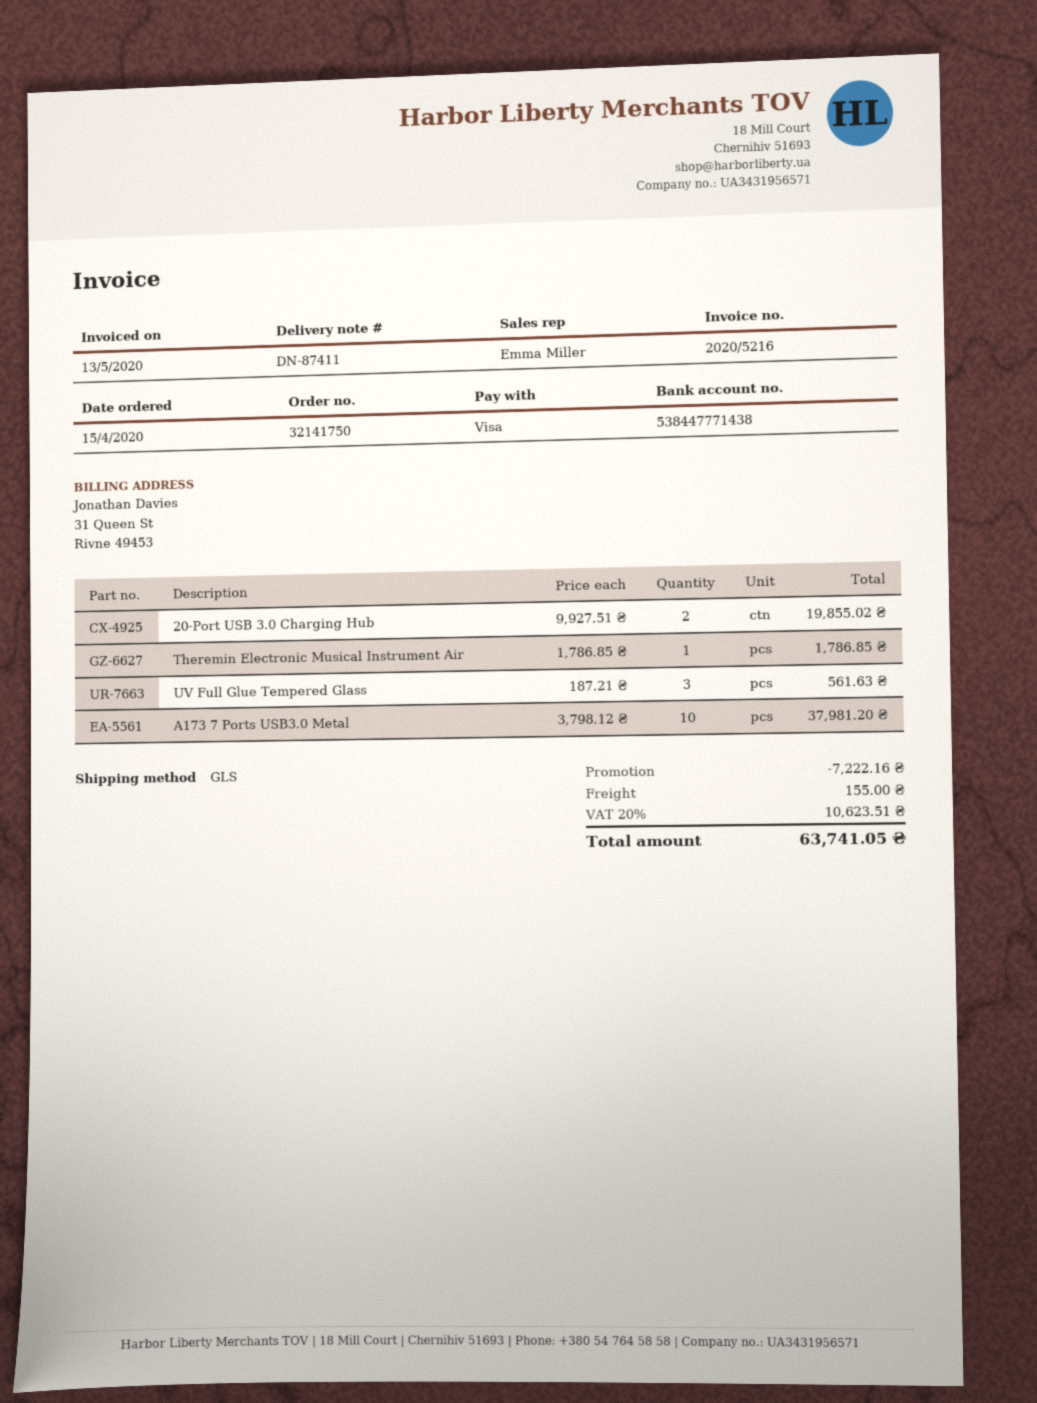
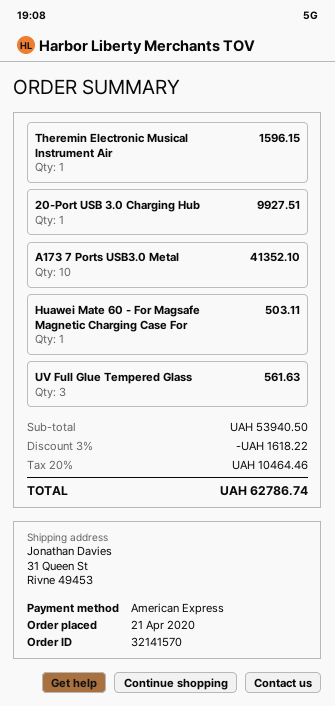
order number: 32141750 -> 32141570
order date: 2020-04-15 -> 2020-04-21
payment method: Visa -> American Express
20-Port USB 3.0 Charging Hub: 2 for 19855.02 -> 1 for 9927.51
Theremin Electronic Musical Instrument Air: 1 for 1786.85 -> 1 for 1596.15
A173 7 Ports USB3.0 Metal: 10 for 37981.20 -> 10 for 41352.10
Huawei Mate 60 - For Magsafe Magnetic Charging Case For: none -> 1 for 503.11
discount: 7222.16 -> 1618.22
shipping: 155.00 -> none
tax: 20% = 10623.51 -> 20% = 10464.46
total: 63741.05 -> 62786.74

